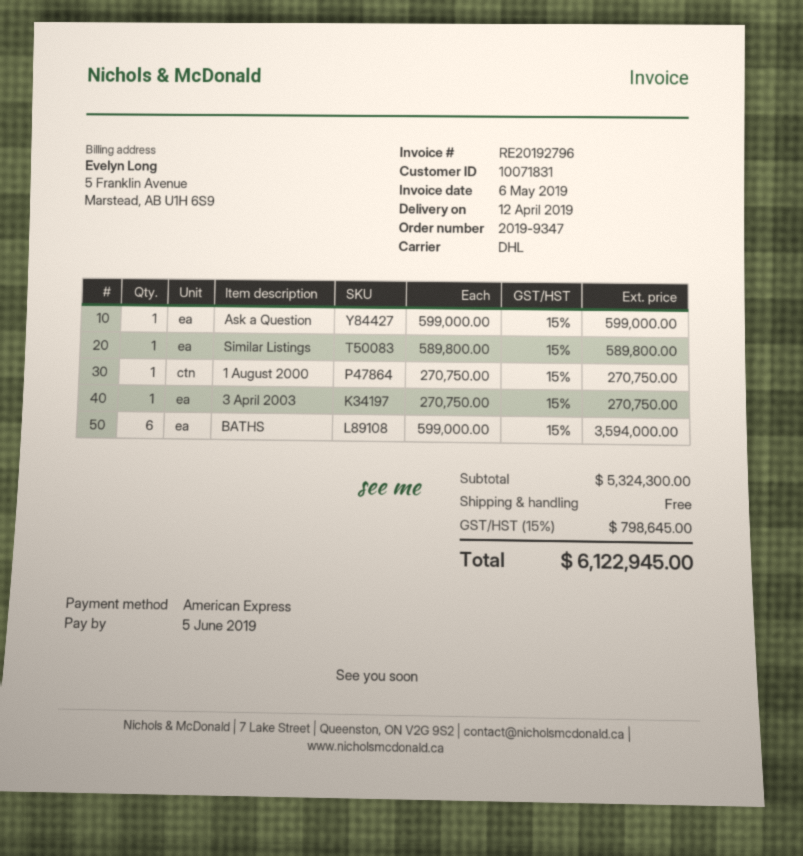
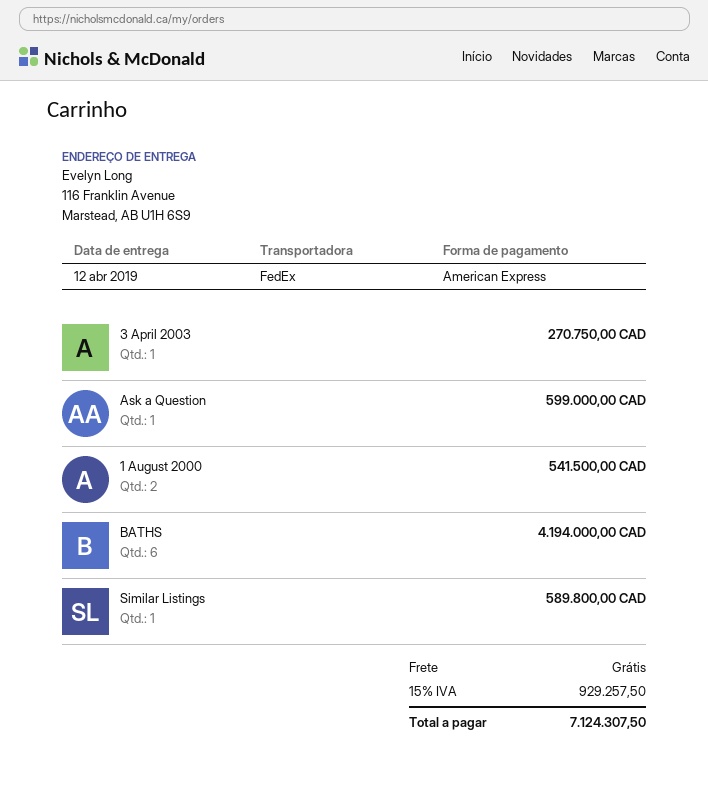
shipping method: DHL -> FedEx
1 August 2000: 1 for 270750.00 -> 2 for 541500.00
BATHS: 6 for 3594000.00 -> 6 for 4194000.00
tax: 15% = 798645.00 -> 15% = 929257.50
total: 6122945.00 -> 7124307.50

